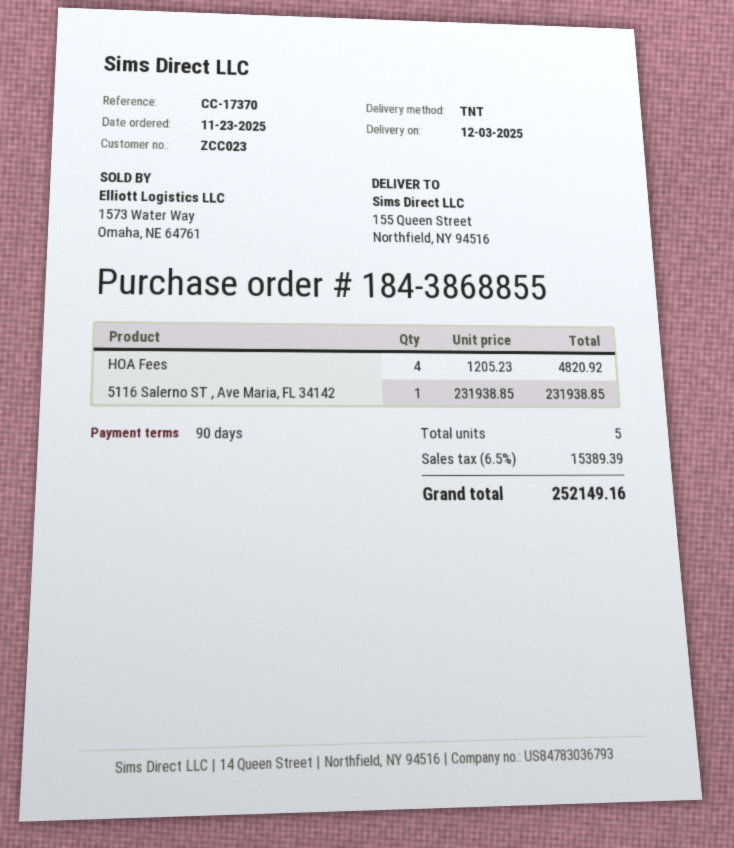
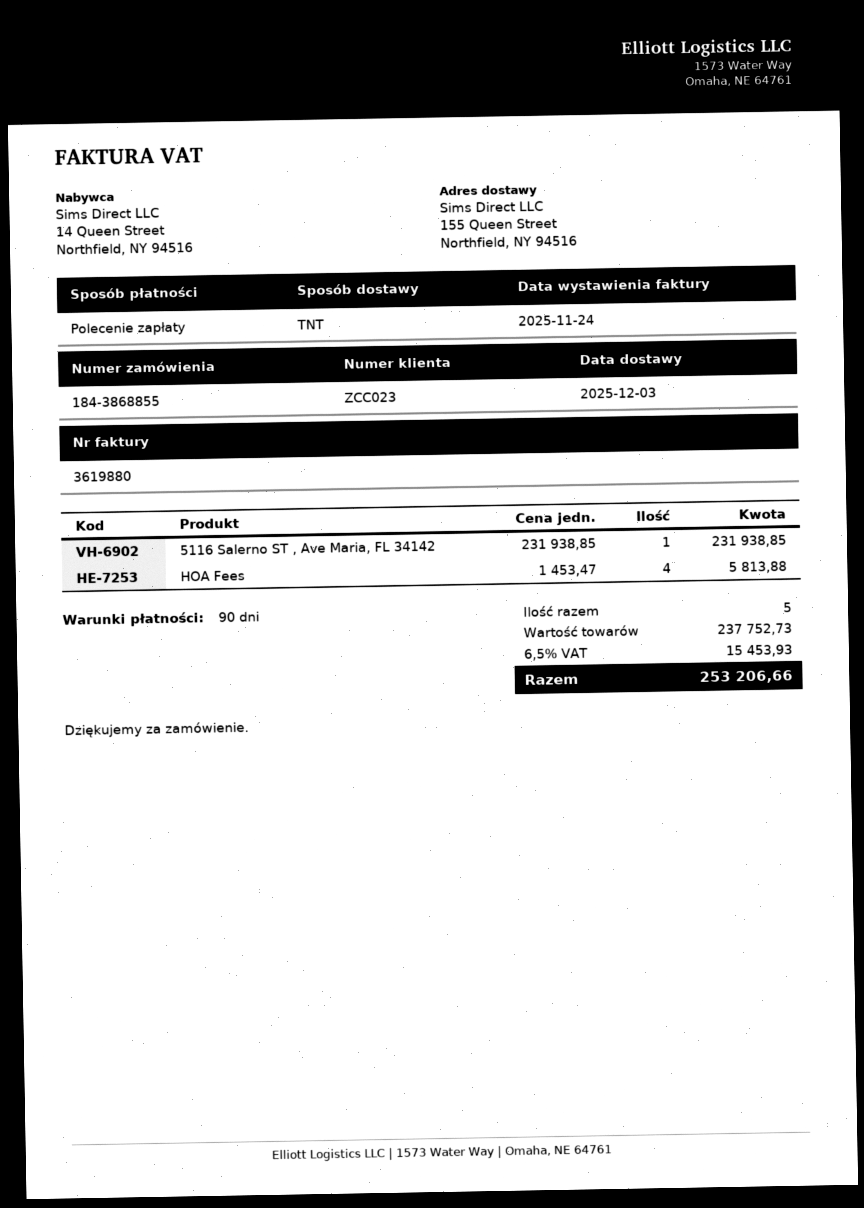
HOA Fees: 4 x 1205.23 = 4820.92 -> 4 x 1453.47 = 5813.88
tax: 6.5% = 15389.39 -> 6.5% = 15453.93
total: 252149.16 -> 253206.66

